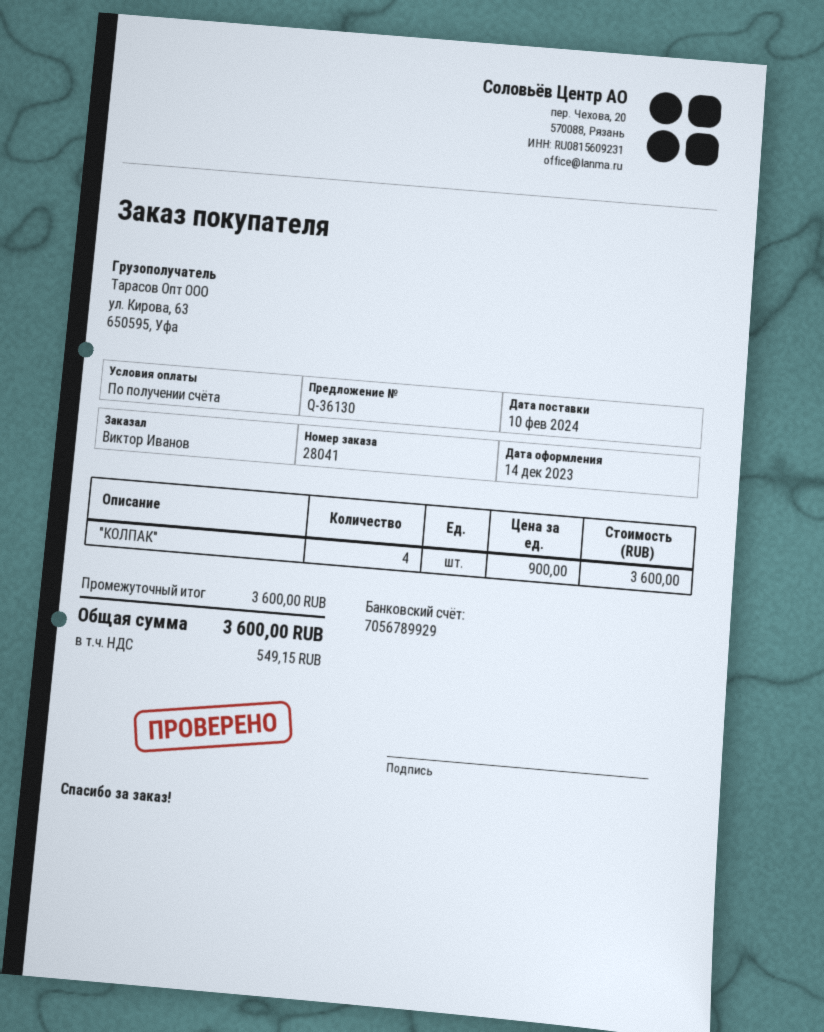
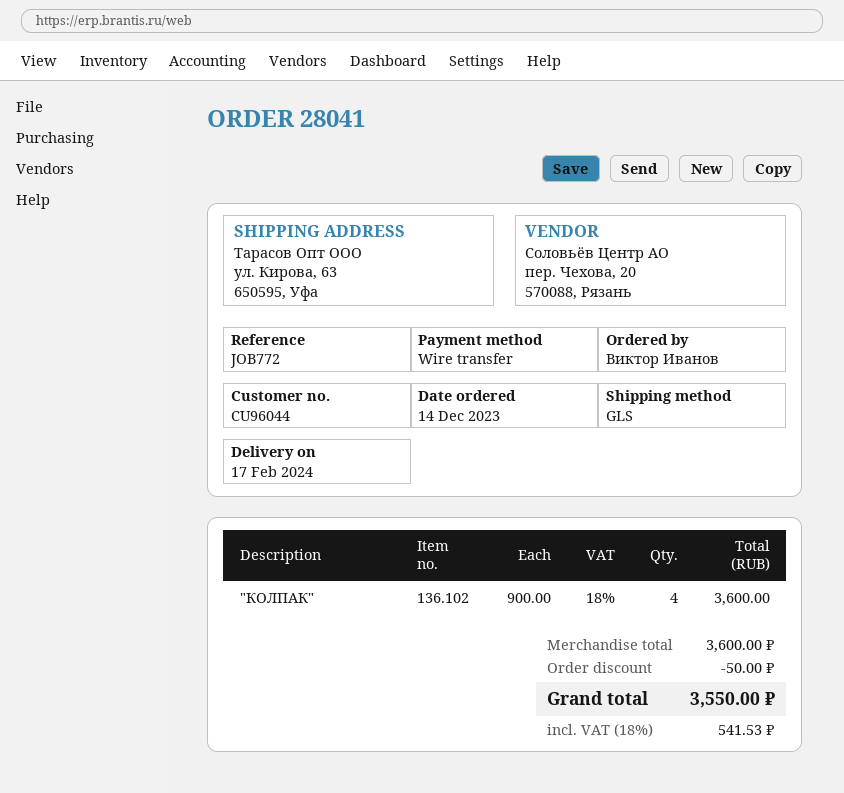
delivery date: 2024-02-10 -> 2024-02-17
discount: none -> 50.00
tax: 549.15 -> 541.53
total: 3600.00 -> 3550.00

